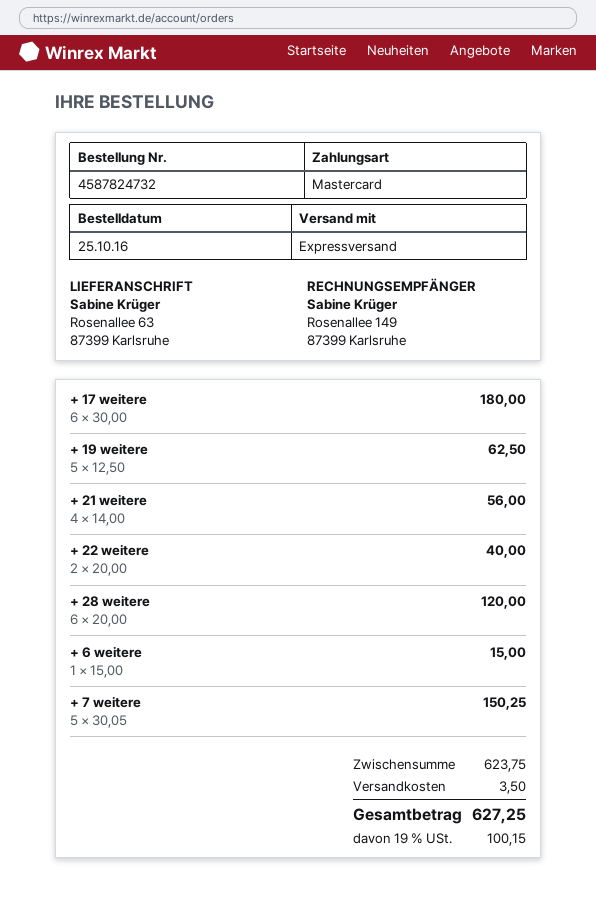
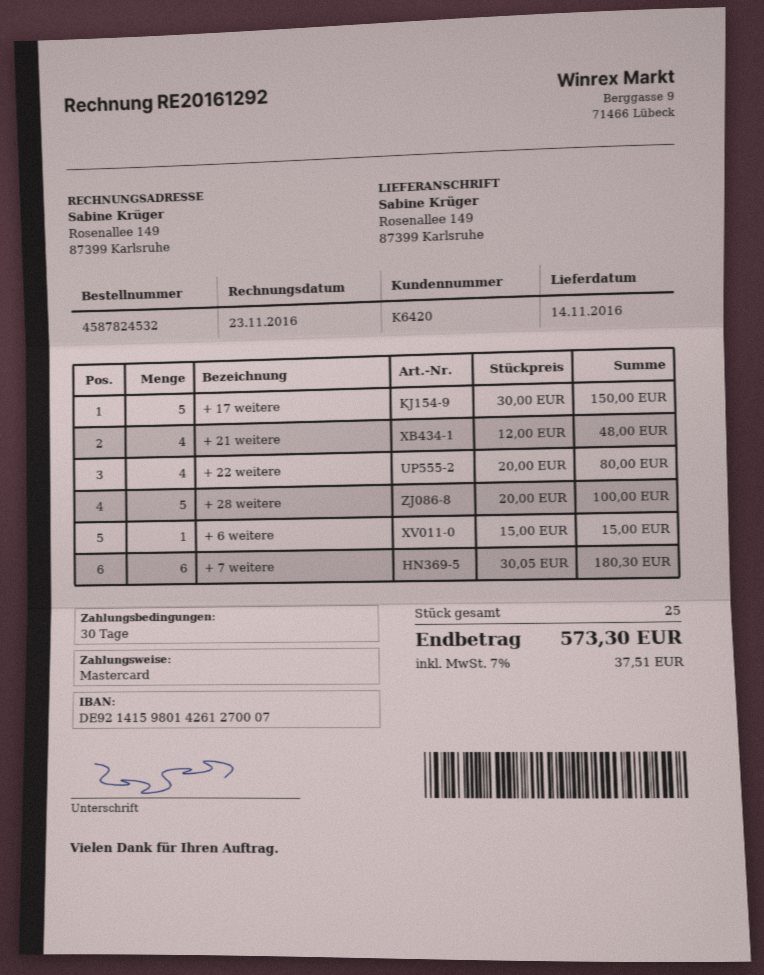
order number: 4587824732 -> 4587824532
ship to: Rosenallee 63, 87399 Karlsruhe -> Rosenallee 149, 87399 Karlsruhe
+ 17 weitere: 6 x 30.00 = 180.00 -> 5 x 30.00 = 150.00
+ 19 weitere: 5 x 12.50 = 62.50 -> none
+ 21 weitere: 4 x 14.00 = 56.00 -> 4 x 12.00 = 48.00
+ 22 weitere: 2 x 20.00 = 40.00 -> 4 x 20.00 = 80.00
+ 28 weitere: 6 x 20.00 = 120.00 -> 5 x 20.00 = 100.00
+ 7 weitere: 5 x 30.05 = 150.25 -> 6 x 30.05 = 180.30
shipping: 3.50 -> none
tax: 19% = 100.15 -> 7% = 37.51
total: 627.25 -> 573.30

